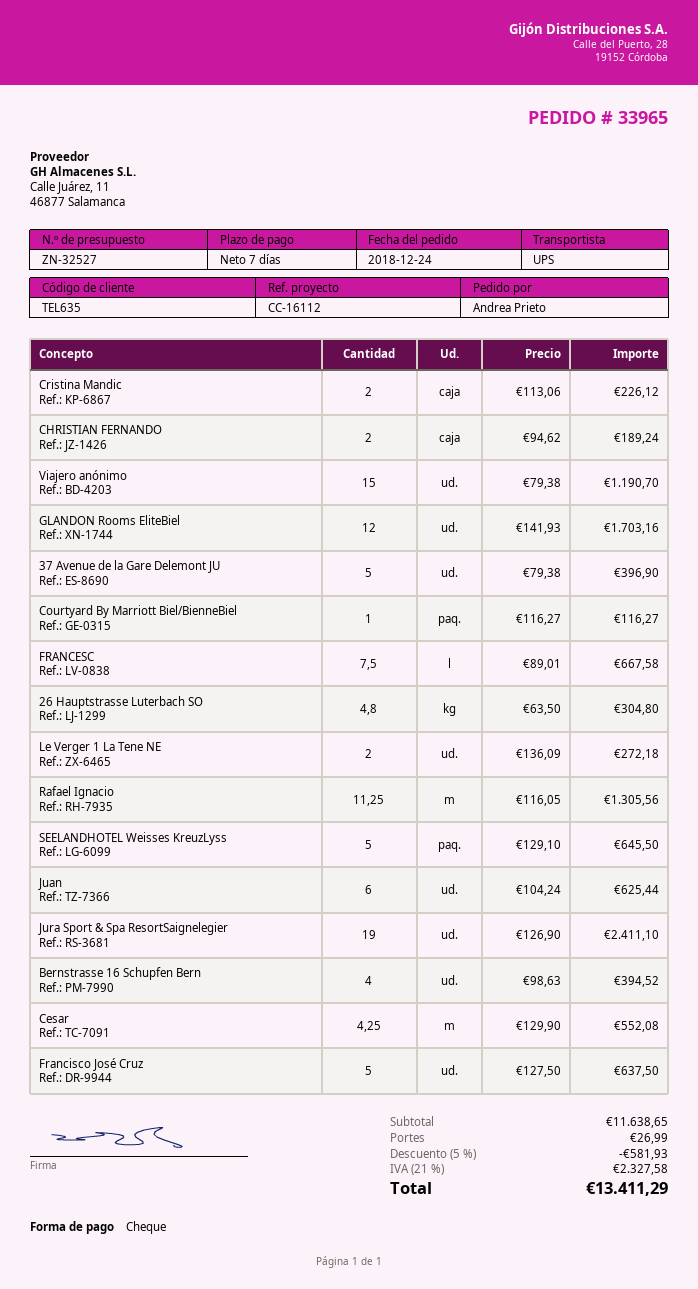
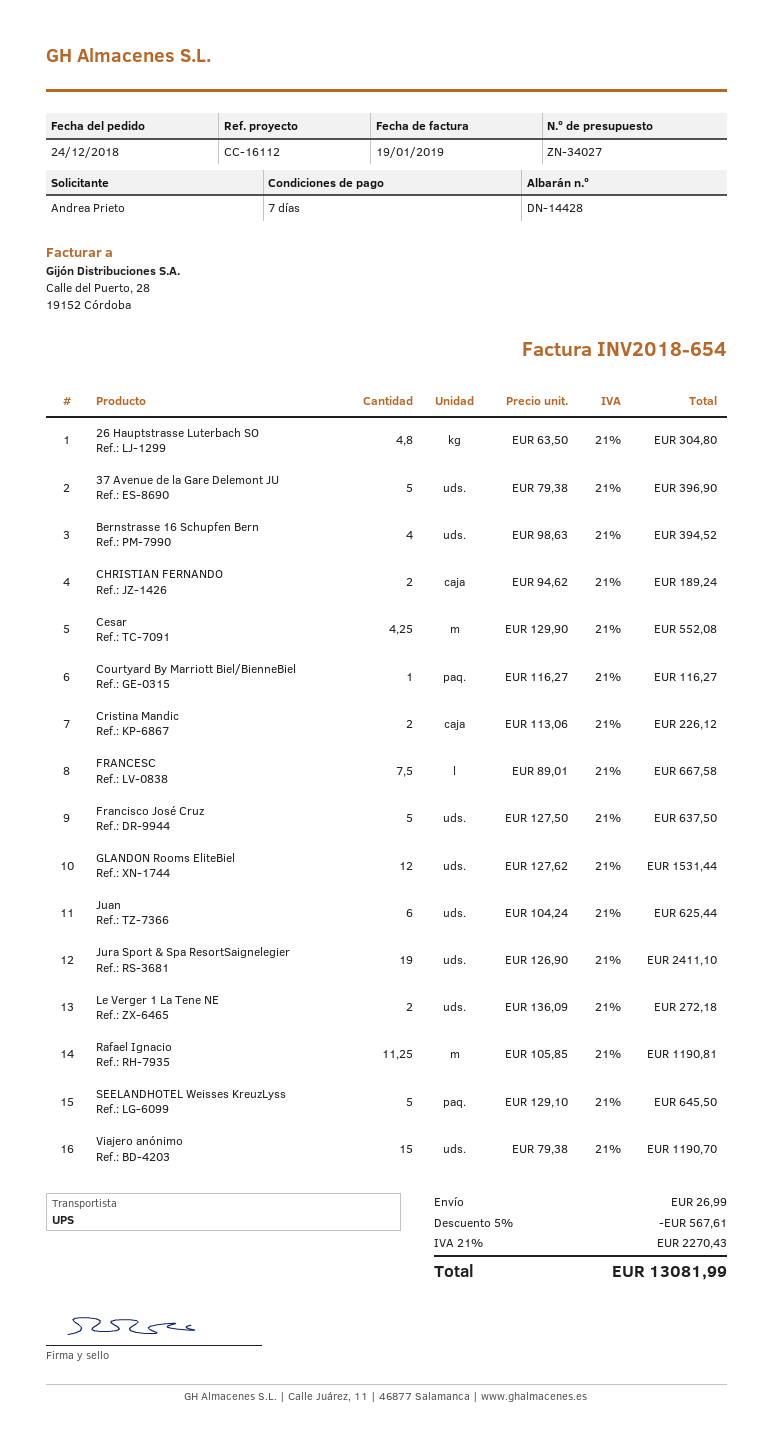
quote number: ZN-32527 -> ZN-34027
GLANDON Rooms EliteBiel: 12 x 141.93 = 1703.16 -> 12 x 127.62 = 1531.44
Rafael Ignacio: 11.25 x 116.05 = 1305.56 -> 11.25 x 105.85 = 1190.81
discount: 5% = 581.93 -> 5% = 567.61
tax: 21% = 2327.58 -> 21% = 2270.43
total: 13411.29 -> 13081.99

